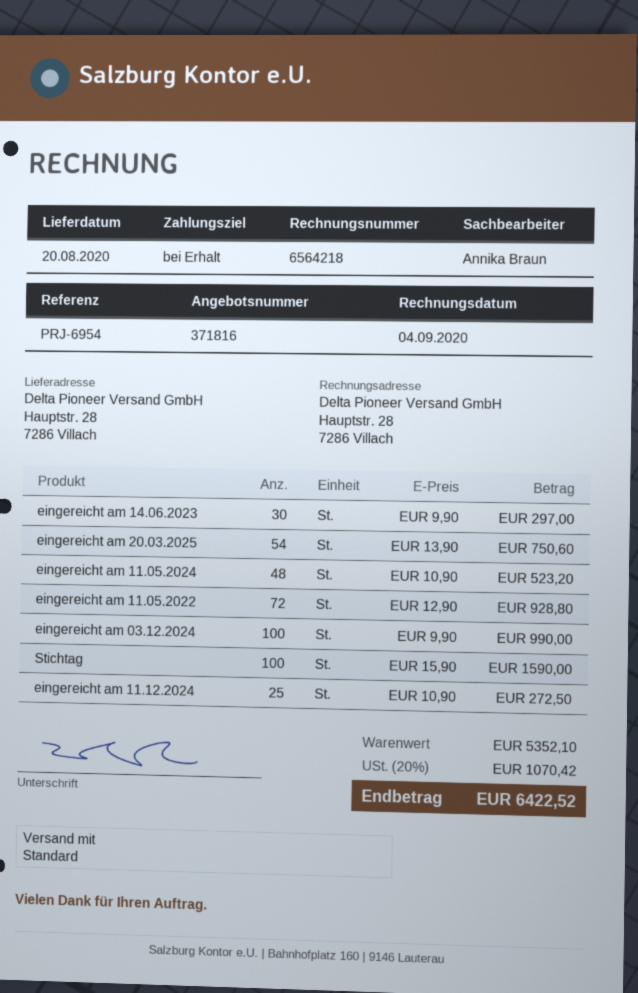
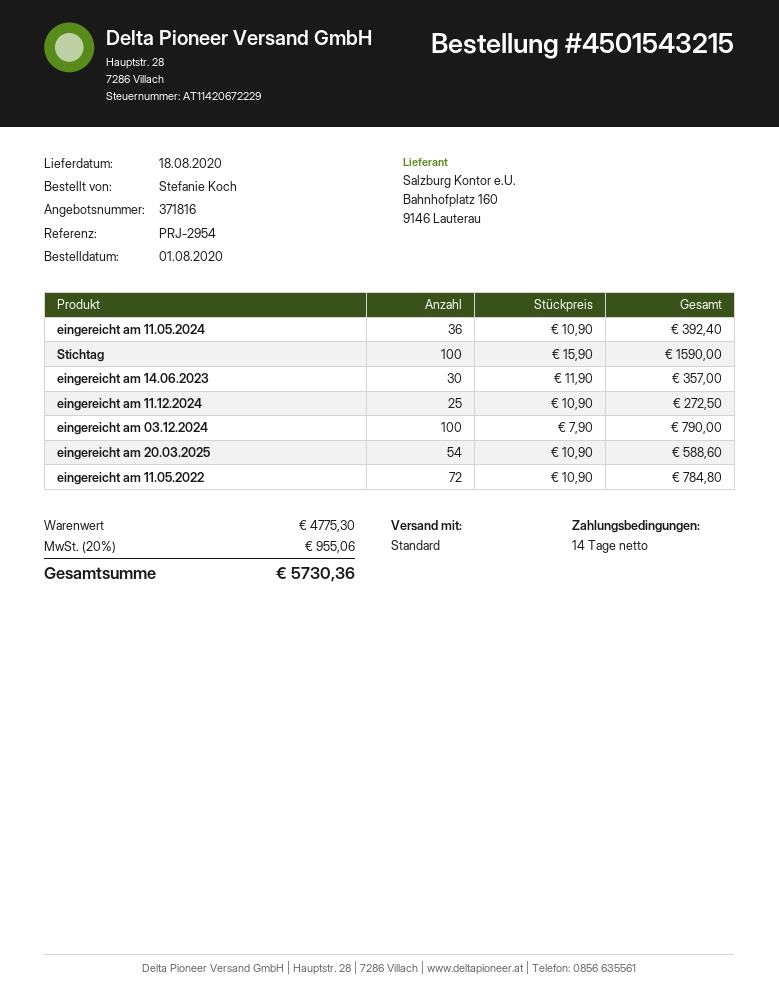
delivery date: 2020-08-20 -> 2020-08-18
payment terms: on receipt -> 14 days
reference: PRJ-6954 -> PRJ-2954
eingereicht am 14.06.2023: 30 x 9.90 = 297.00 -> 30 x 11.90 = 357.00
eingereicht am 20.03.2025: 54 x 13.90 = 750.60 -> 54 x 10.90 = 588.60
eingereicht am 11.05.2024: 48 x 10.90 = 523.20 -> 36 x 10.90 = 392.40
eingereicht am 11.05.2022: 72 x 12.90 = 928.80 -> 72 x 10.90 = 784.80
eingereicht am 03.12.2024: 100 x 9.90 = 990.00 -> 100 x 7.90 = 790.00
subtotal: 5352.10 -> 4775.30
tax: 20% = 1070.42 -> 20% = 955.06
total: 6422.52 -> 5730.36

